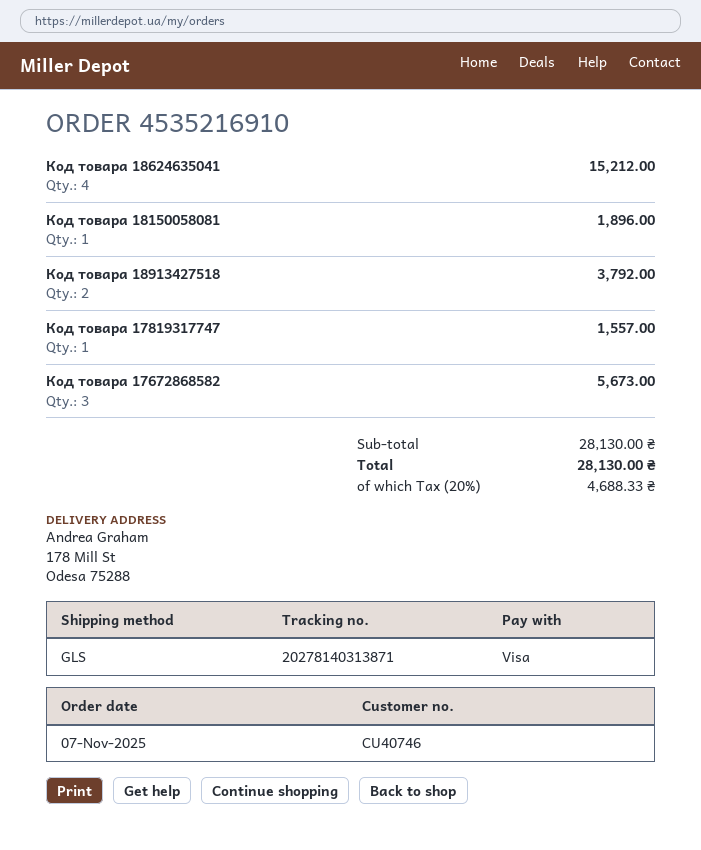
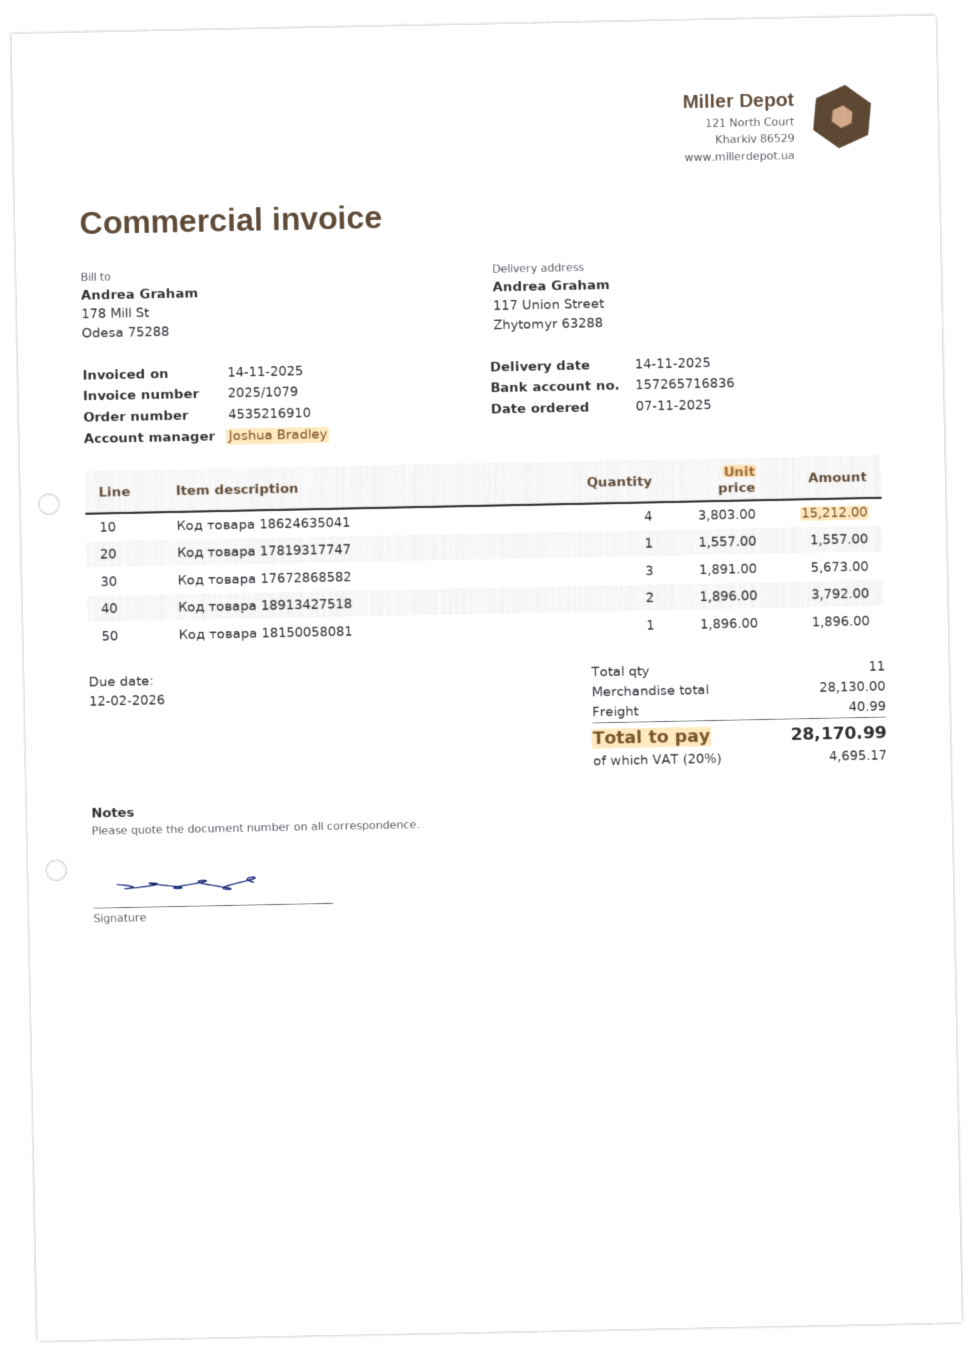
ship to: 178 Mill St, Odesa 75288 -> 117 Union Street, Zhytomyr 63288
shipping: none -> 40.99
tax: 20% = 4688.33 -> 20% = 4695.17
total: 28130.00 -> 28170.99

